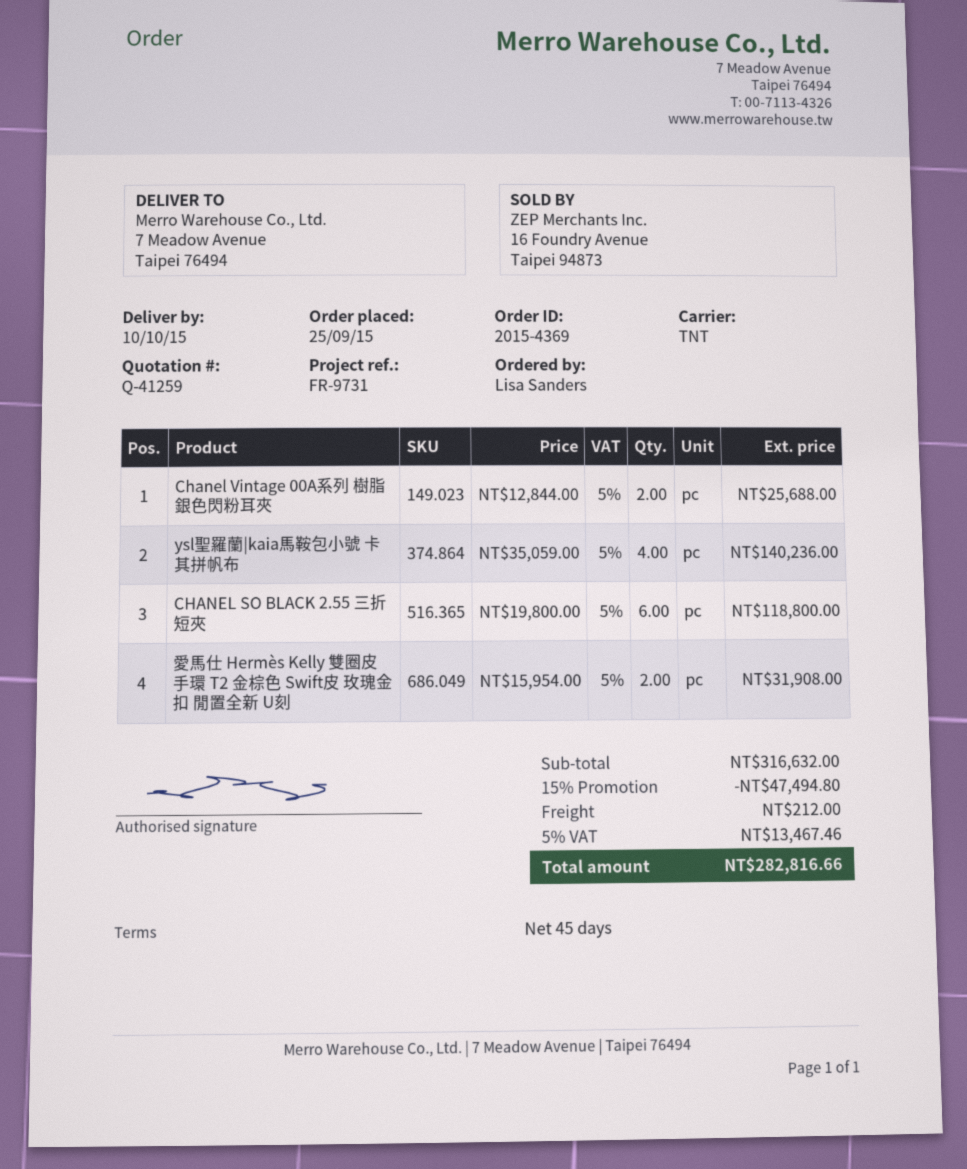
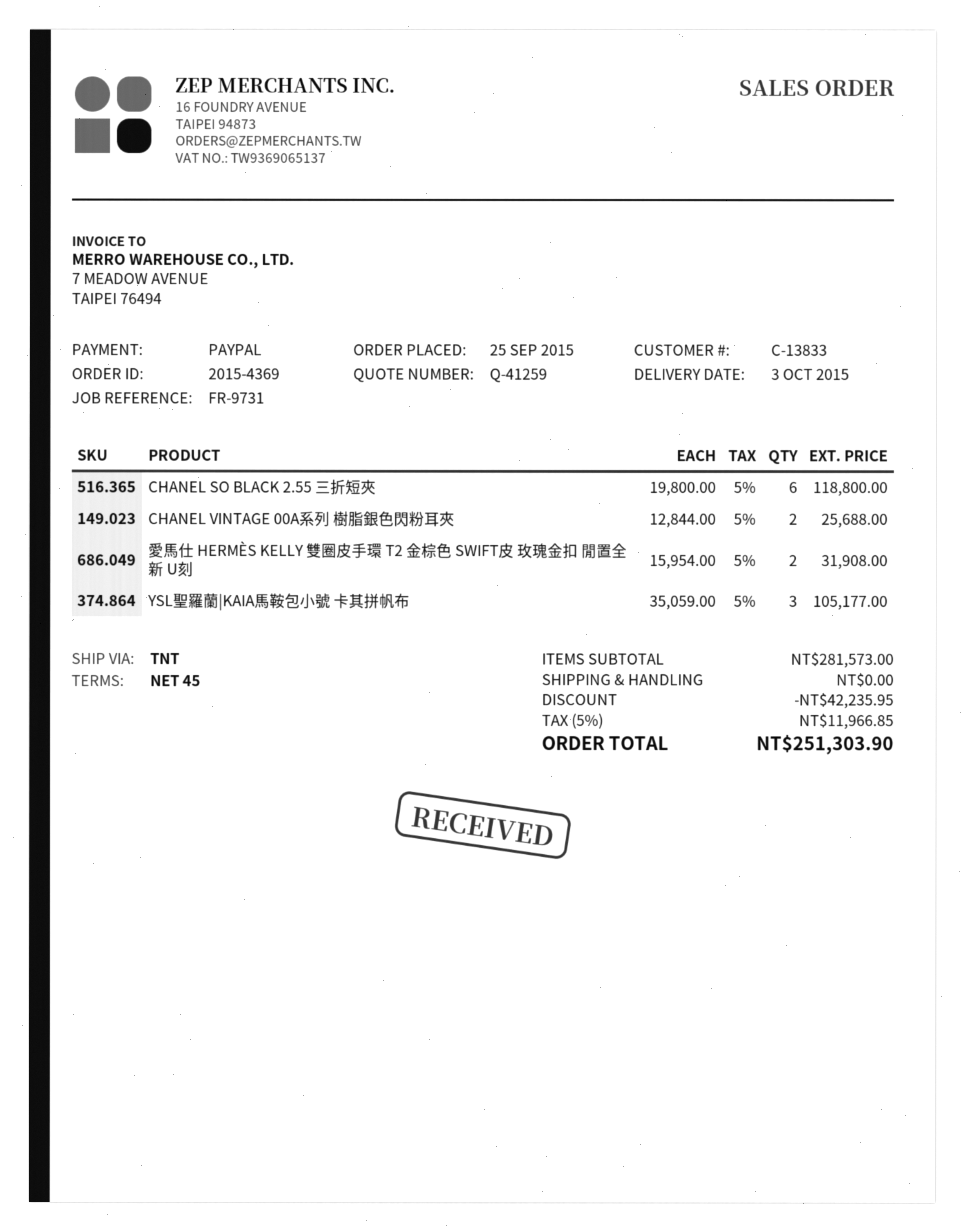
delivery date: 2015-10-10 -> 2015-10-03
ysl聖羅蘭|kaia馬鞍包小號 卡其拼帆布: 4 x 35059.00 = 140236.00 -> 3 x 35059.00 = 105177.00
subtotal: 316632.00 -> 281573.00
discount: 47494.80 -> 42235.95
shipping: 212.00 -> 0.00
tax: 5% = 13467.46 -> 5% = 11966.85
total: 282816.66 -> 251303.90

